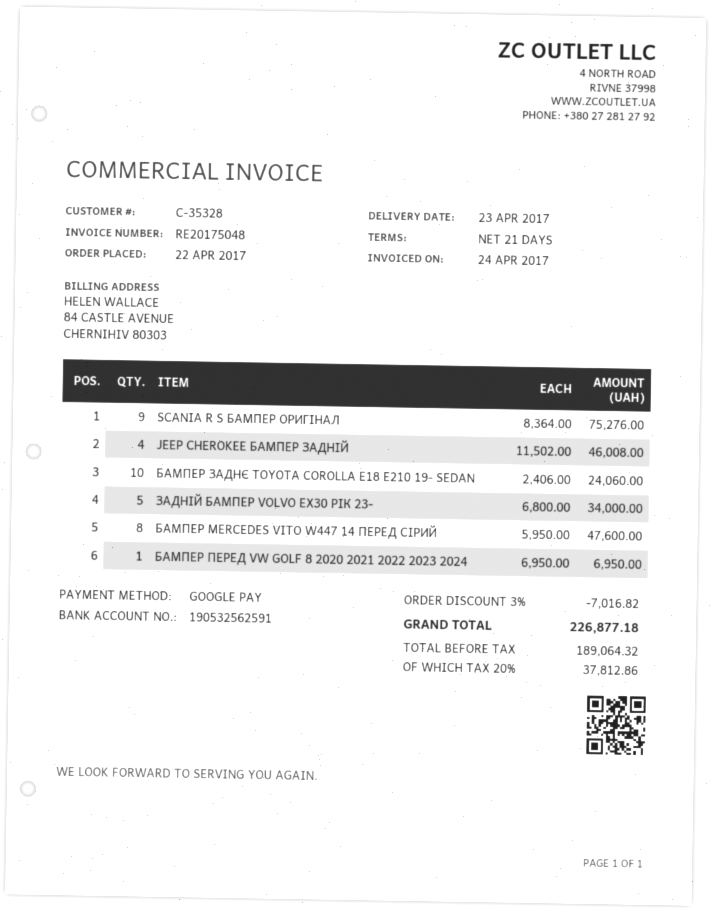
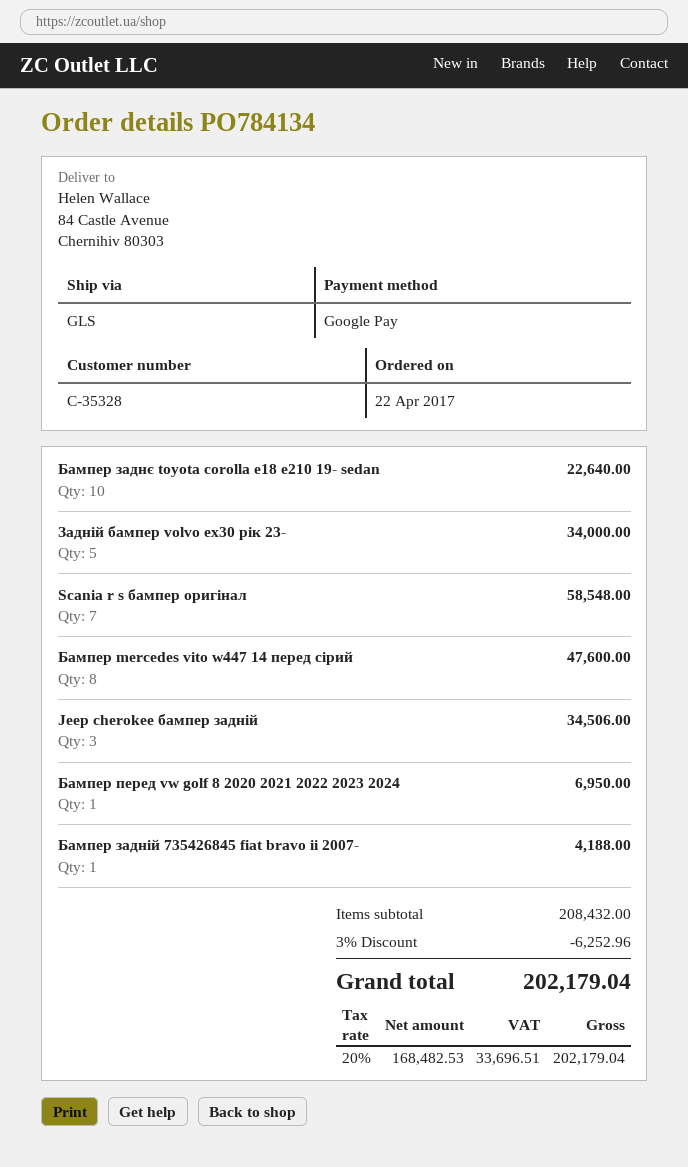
SCANIA R S БАМПЕР ОРИГІНАЛ: 9 for 75276.00 -> 7 for 58548.00
JEEP CHEROKEE БАМПЕР ЗАДНІЙ: 4 for 46008.00 -> 3 for 34506.00
БАМПЕР ЗАДНЄ TOYOTA COROLLA E18 E210 19- SEDAN: 10 for 24060.00 -> 10 for 22640.00
Бампер задній 735426845 fiat bravo ii 2007-: none -> 1 for 4188.00
discount: 3% = 7016.82 -> 3% = 6252.96
net: 189064.32 -> 168482.53
tax: 20% = 37812.86 -> 20% = 33696.51
total: 226877.18 -> 202179.04

